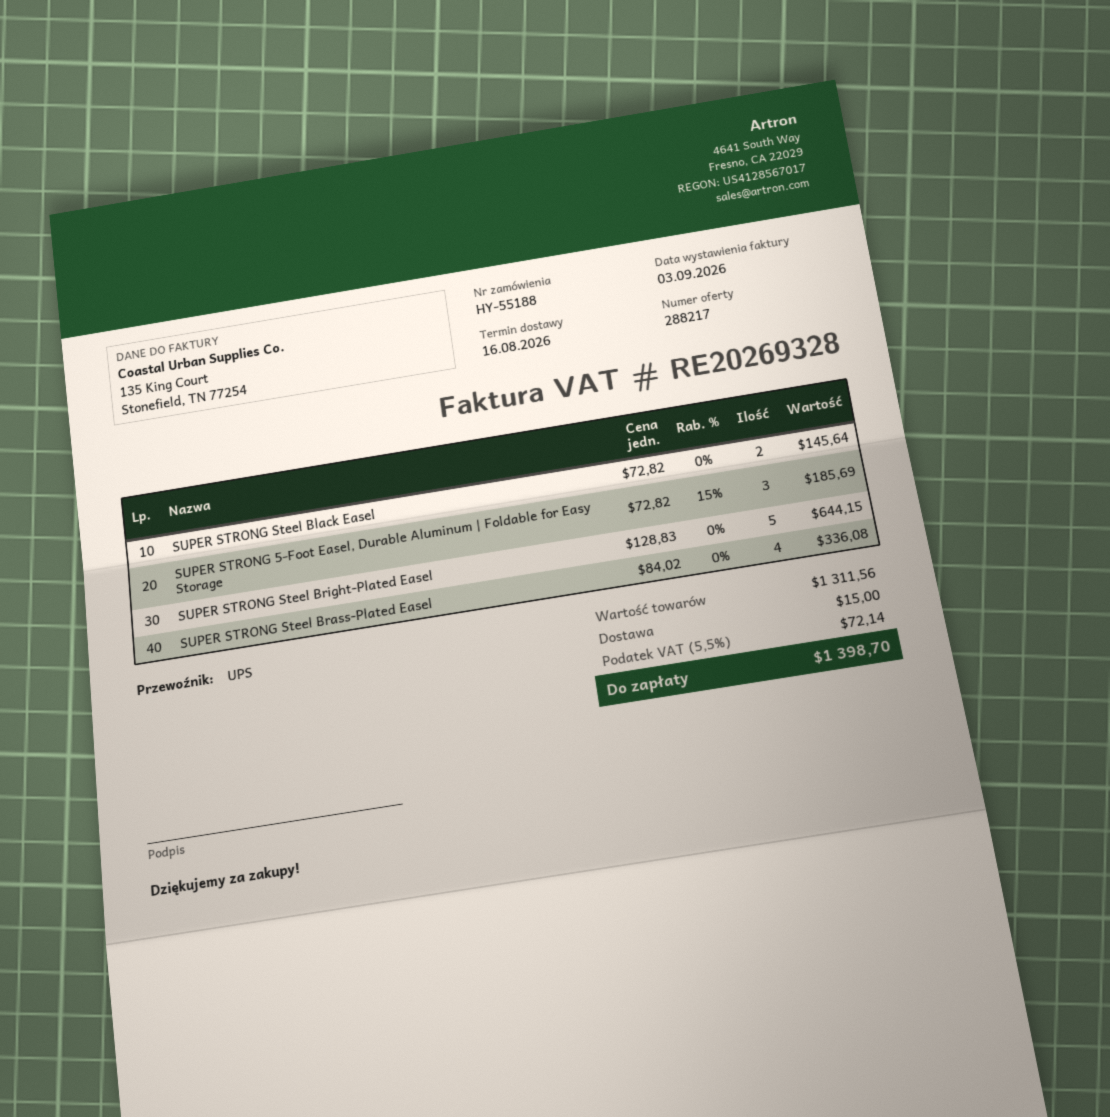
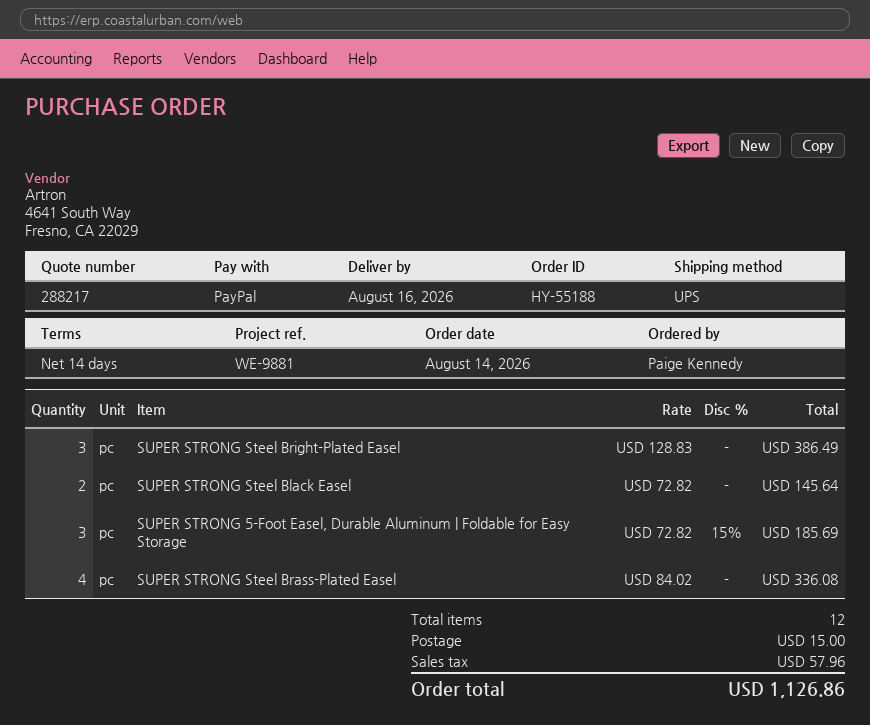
SUPER STRONG Steel Bright-Plated Easel: 5 x 128.83 = 644.15 -> 3 x 128.83 = 386.49
tax: 72.14 -> 57.96
total: 1398.70 -> 1126.86

